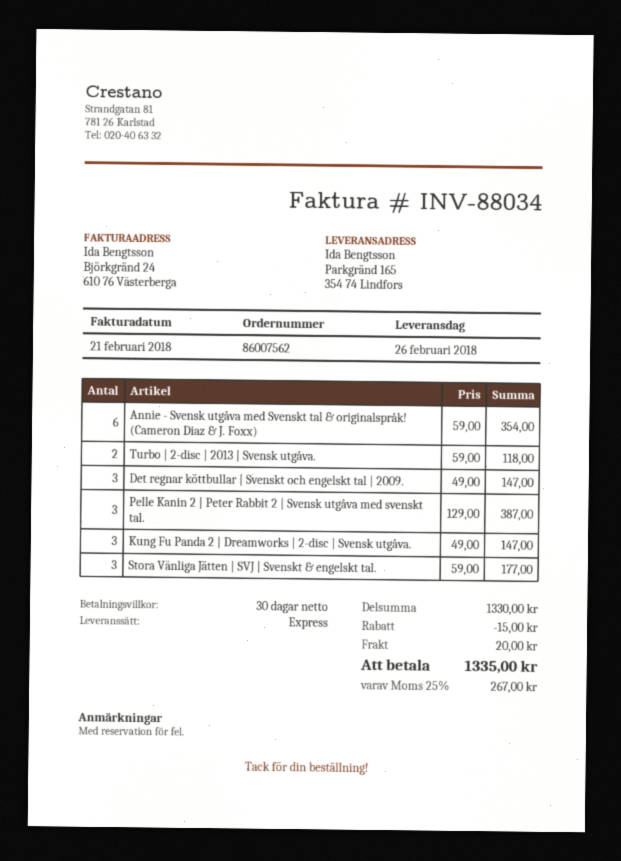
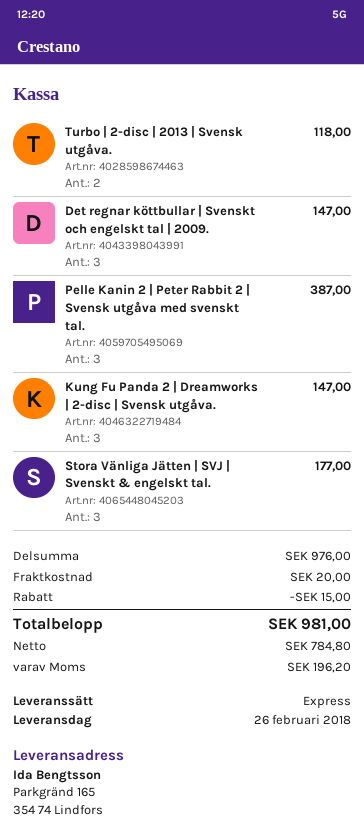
Annie - Svensk utgåva med Svenskt tal & originalspråk! (Cameron Diaz & J. Foxx): 6 for 354.00 -> none
subtotal: 1330.00 -> 976.00
tax: 267.00 -> 196.20
total: 1335.00 -> 981.00

